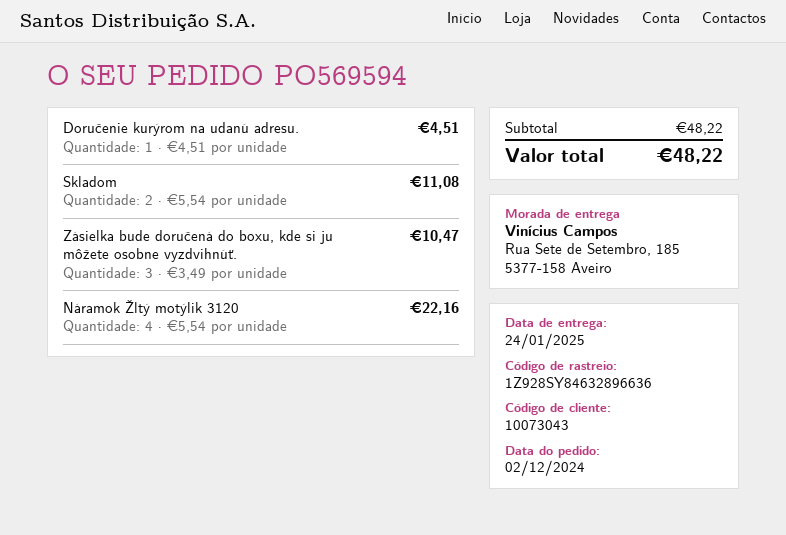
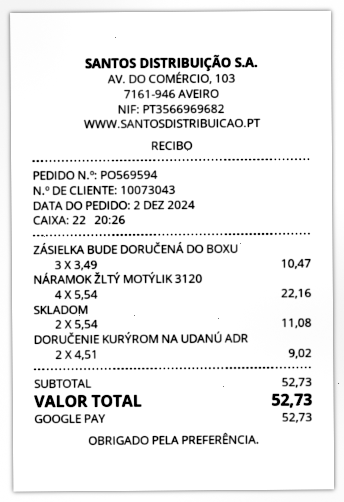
Doručenie kurýrom na udanú adresu.: 1 x 4.51 = 4.51 -> 2 x 4.51 = 9.02
subtotal: 48.22 -> 52.73
total: 48.22 -> 52.73

